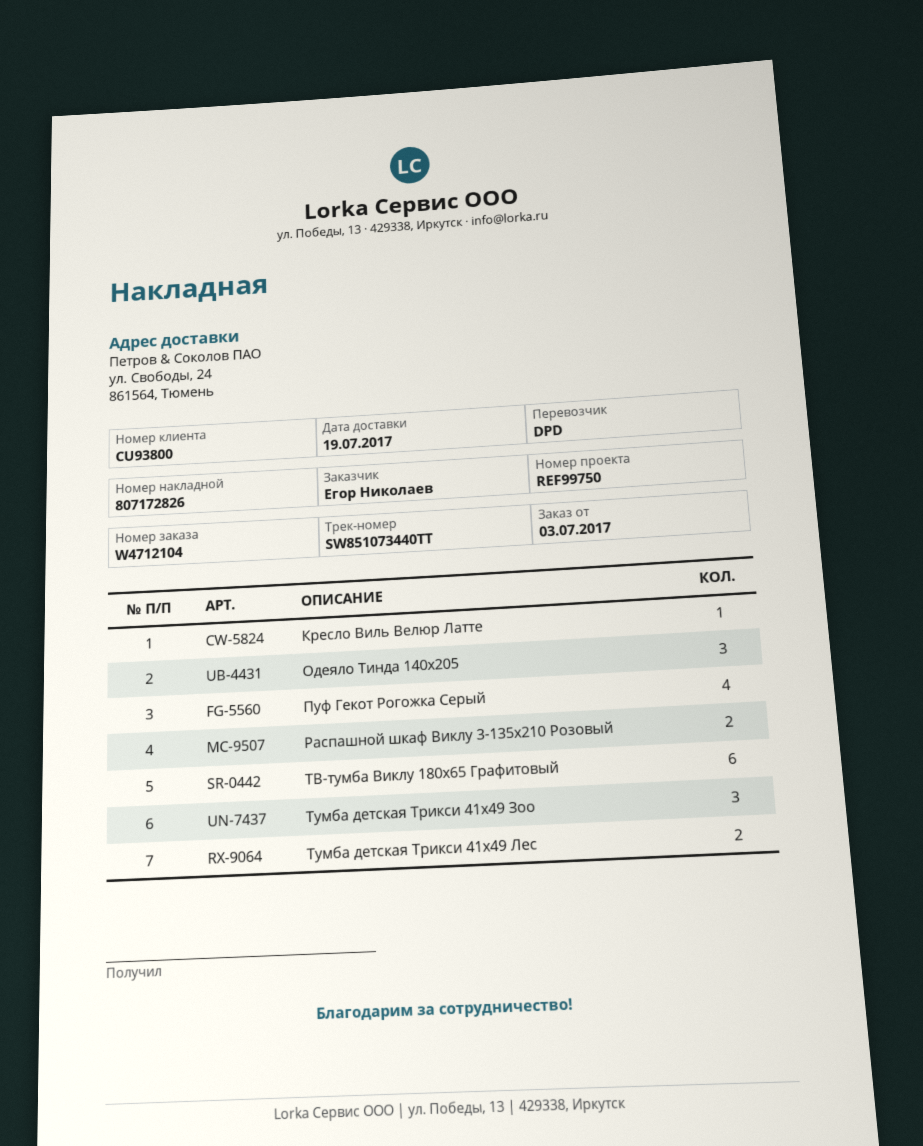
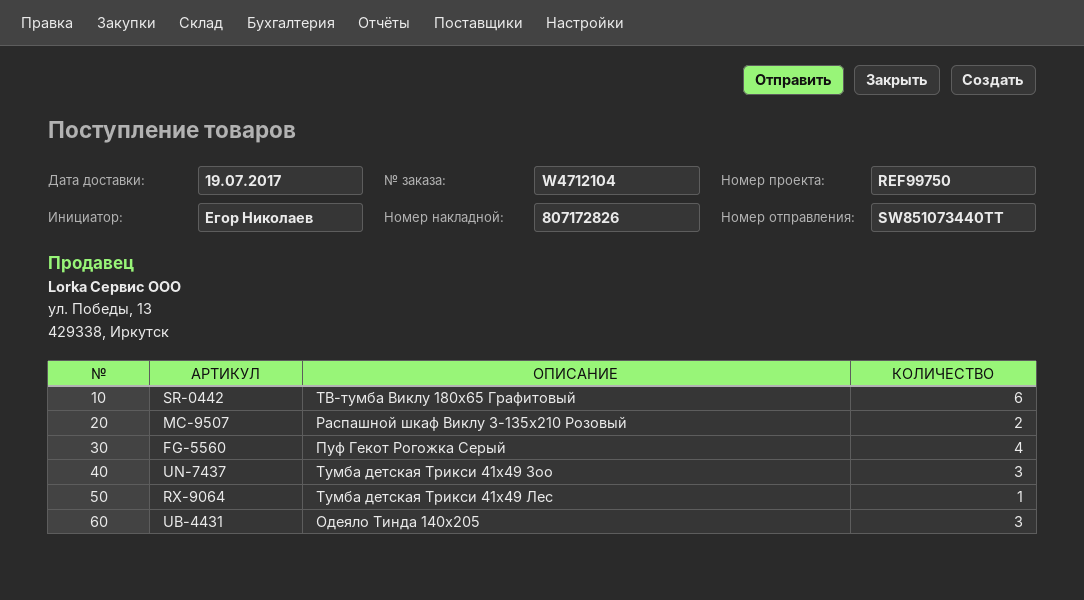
Кресло Виль Велюр Латте: 1 -> none
Тумба детская Трикси 41x49 Лес: 2 -> 1

